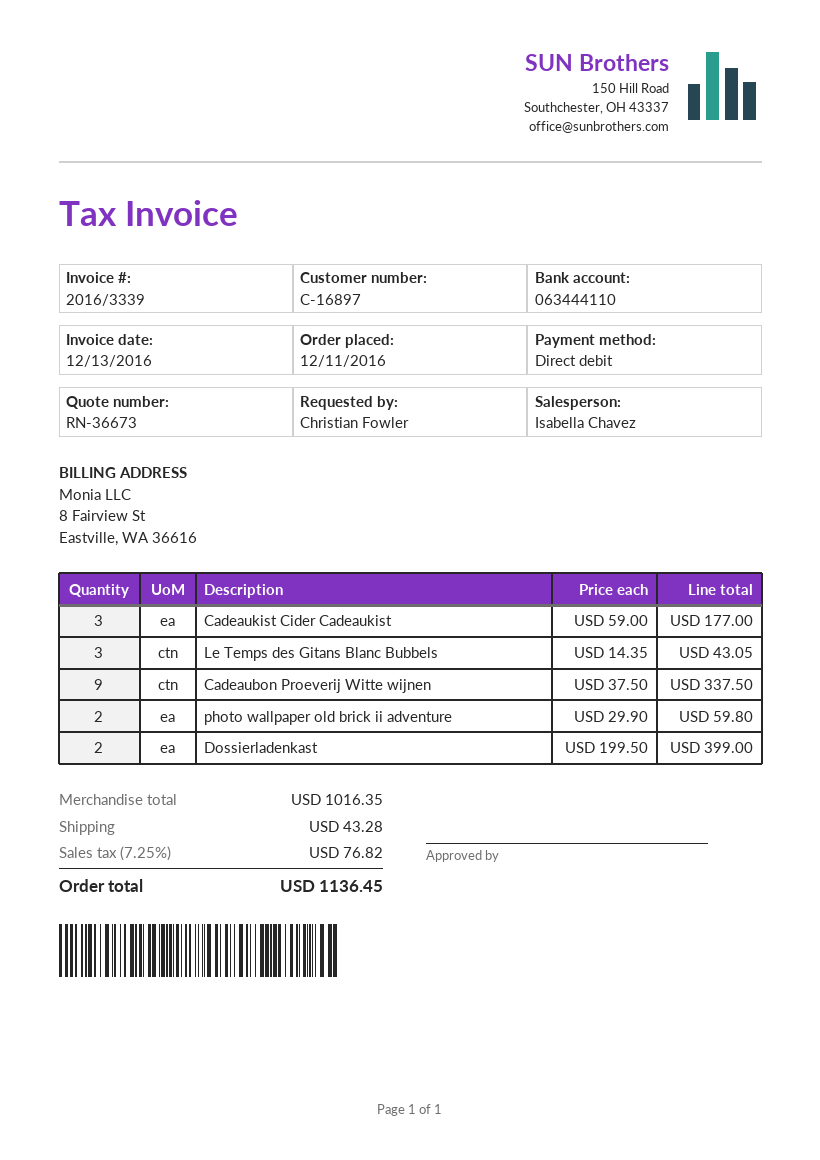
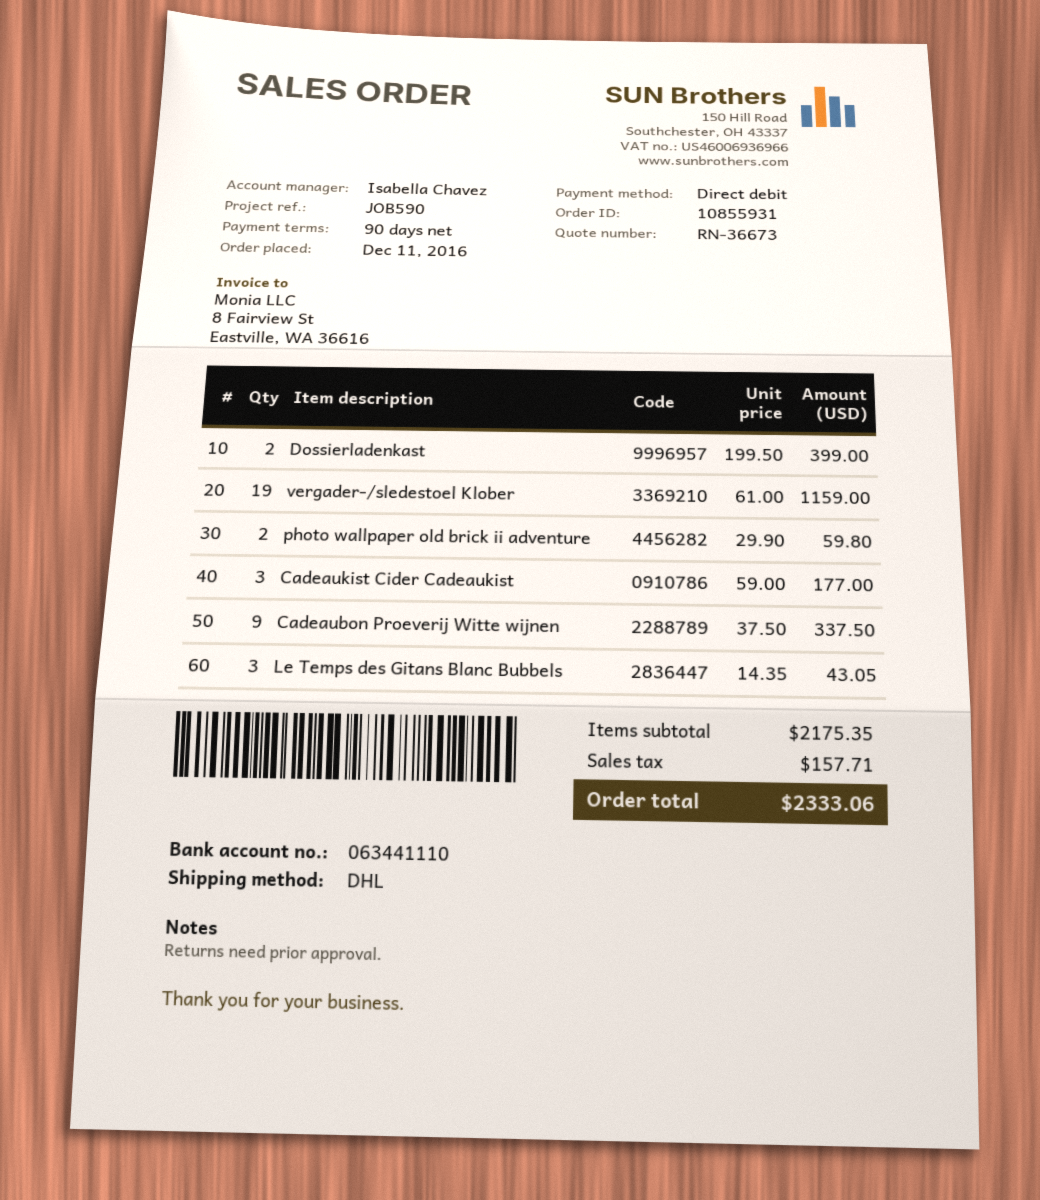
bank account: 063444110 -> 063441110
vergader-/sledestoel Klober: none -> 19 x 61.00 = 1159.00
subtotal: 1016.35 -> 2175.35
shipping: 43.28 -> none
tax: 76.82 -> 157.71
total: 1136.45 -> 2333.06

